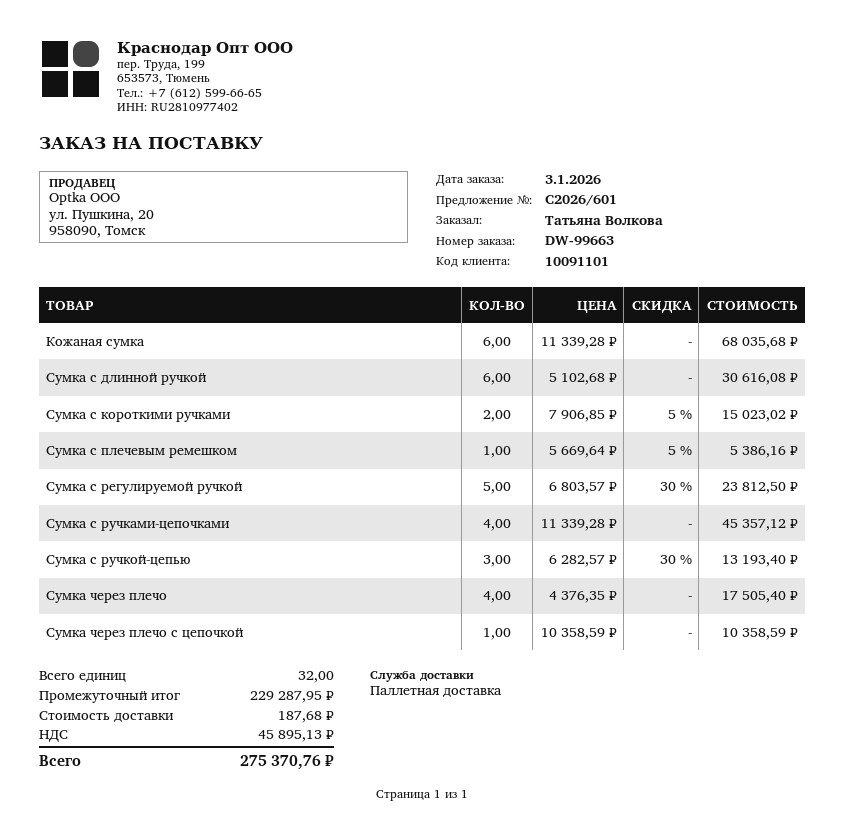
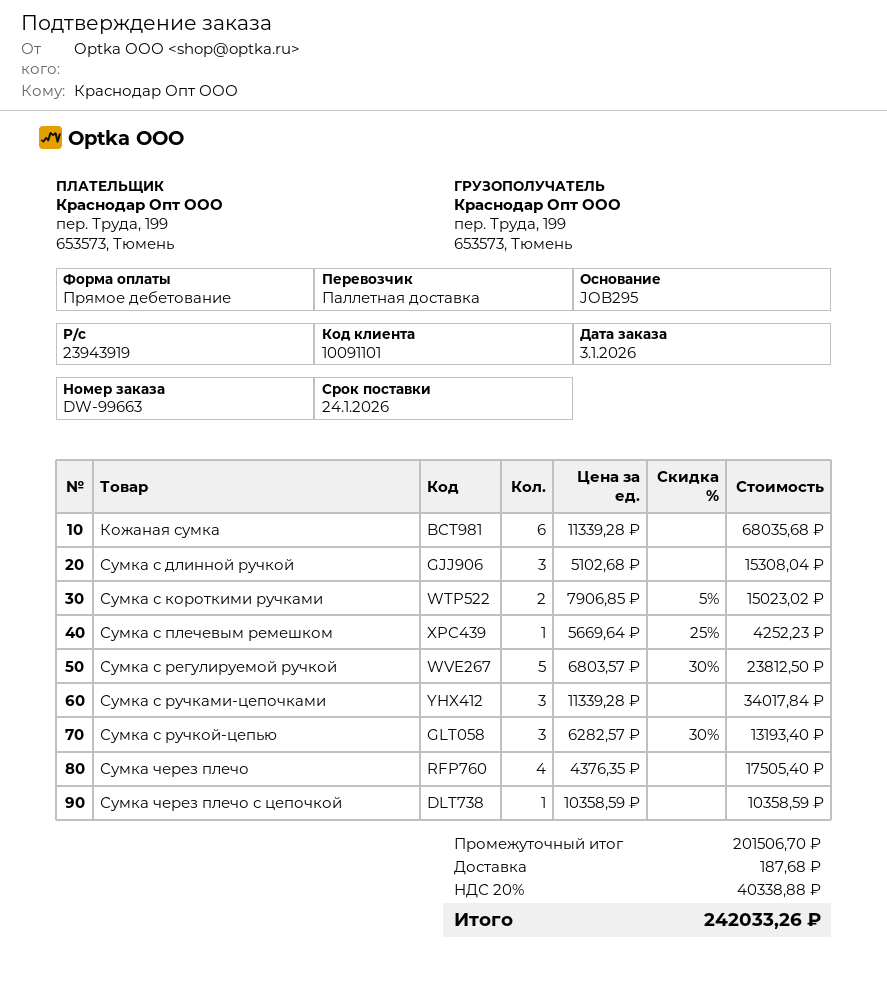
Сумка с длинной ручкой: 6 x 5102.68 = 30616.08 -> 3 x 5102.68 = 15308.04
Сумка с плечевым ремешком: 1 x 5669.64 - 5% = 5386.16 -> 1 x 5669.64 - 25% = 4252.23
Сумка с ручками-цепочками: 4 x 11339.28 = 45357.12 -> 3 x 11339.28 = 34017.84
subtotal: 229287.95 -> 201506.70
tax: 45895.13 -> 40338.88
total: 275370.76 -> 242033.26

